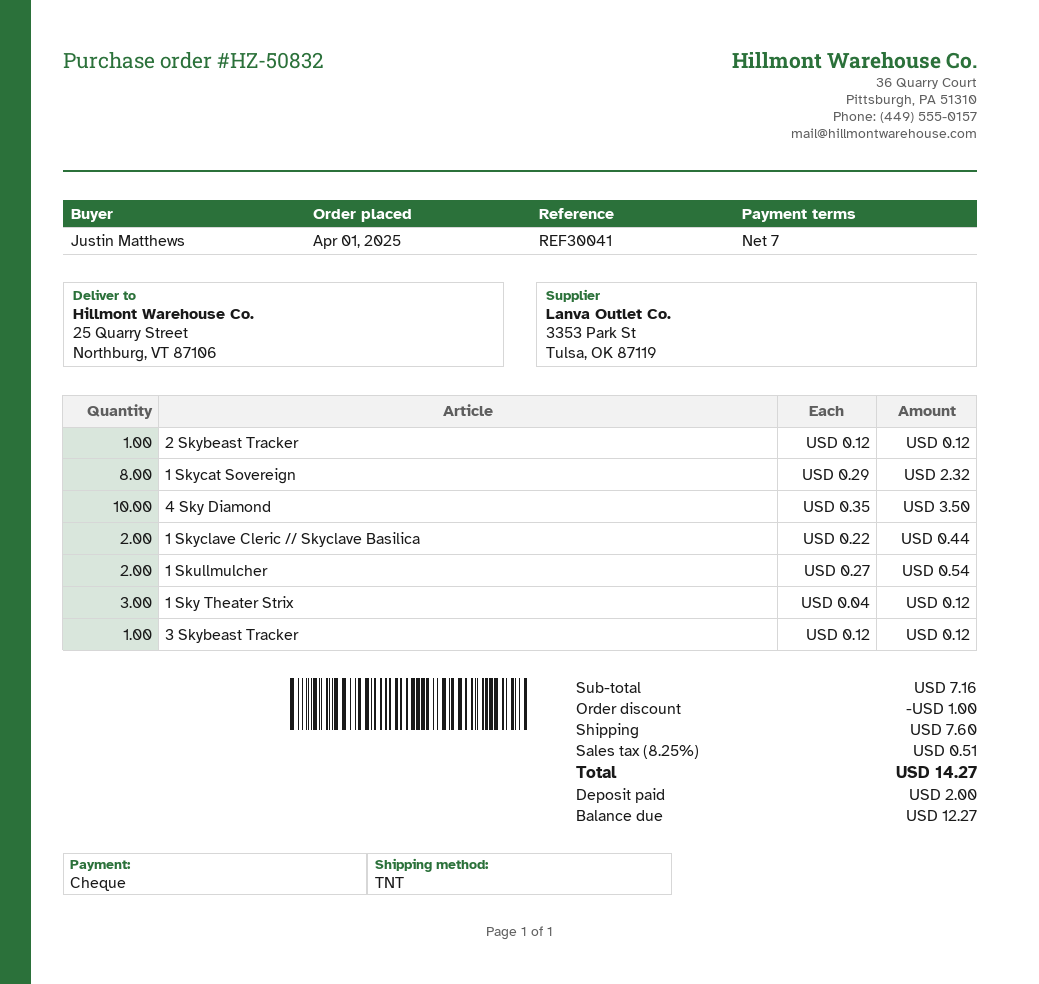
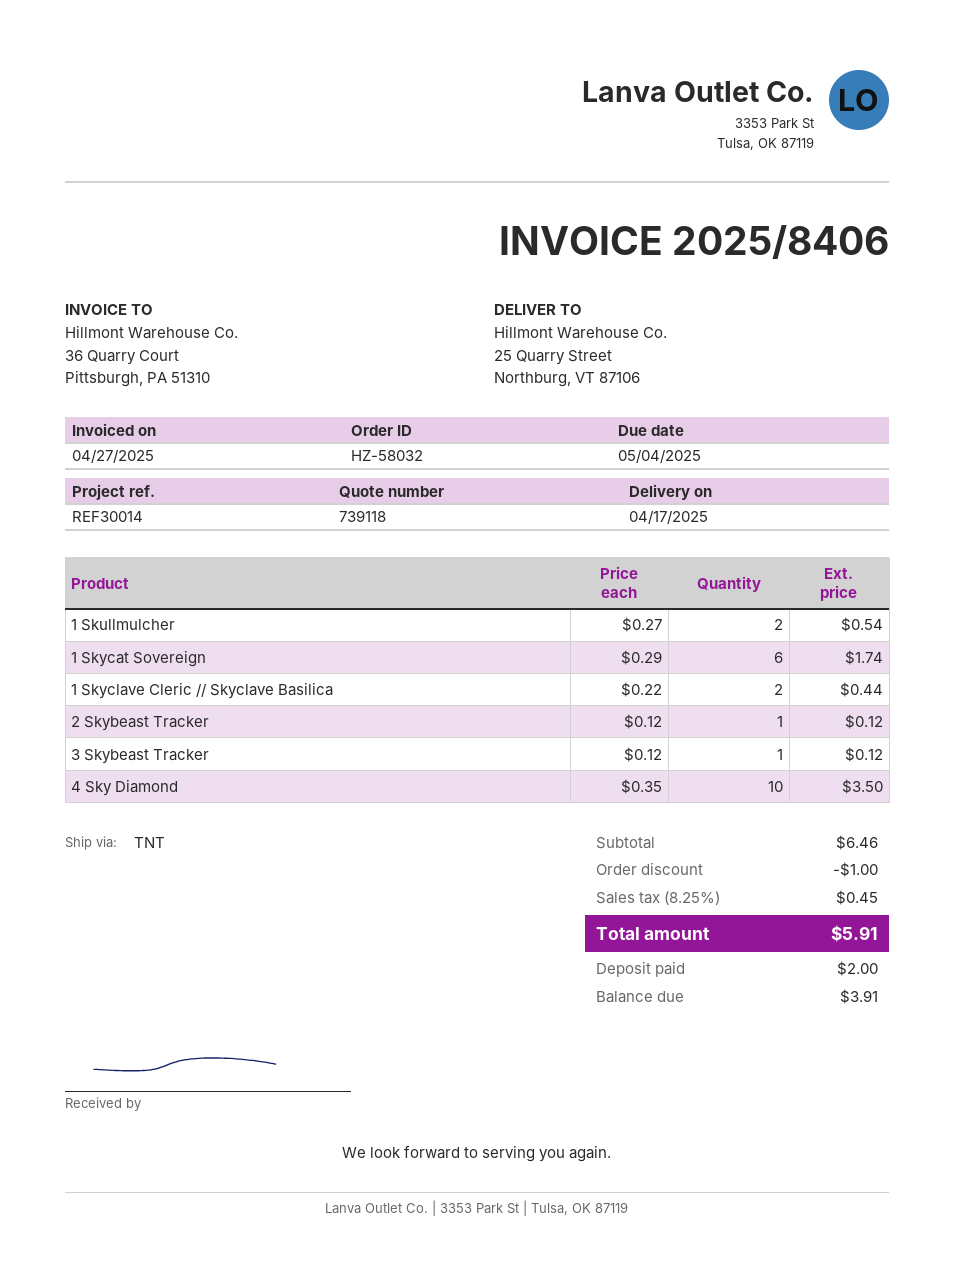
order number: HZ-50832 -> HZ-58032
reference: REF30041 -> REF30014
1 Skycat Sovereign: 8 x 0.29 = 2.32 -> 6 x 0.29 = 1.74
1 Sky Theater Strix: 3 x 0.04 = 0.12 -> none
subtotal: 7.16 -> 6.46
shipping: 7.60 -> none
tax: 8.25% = 0.51 -> 8.25% = 0.45
total: 14.27 -> 5.91
balance: 12.27 -> 3.91

